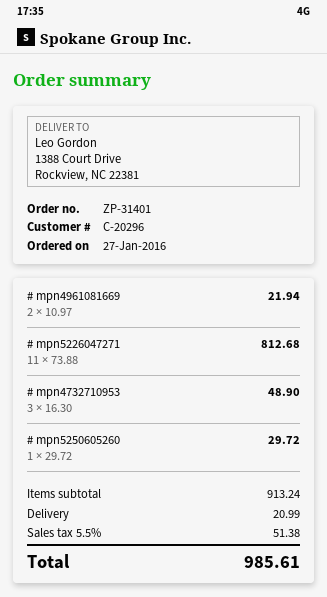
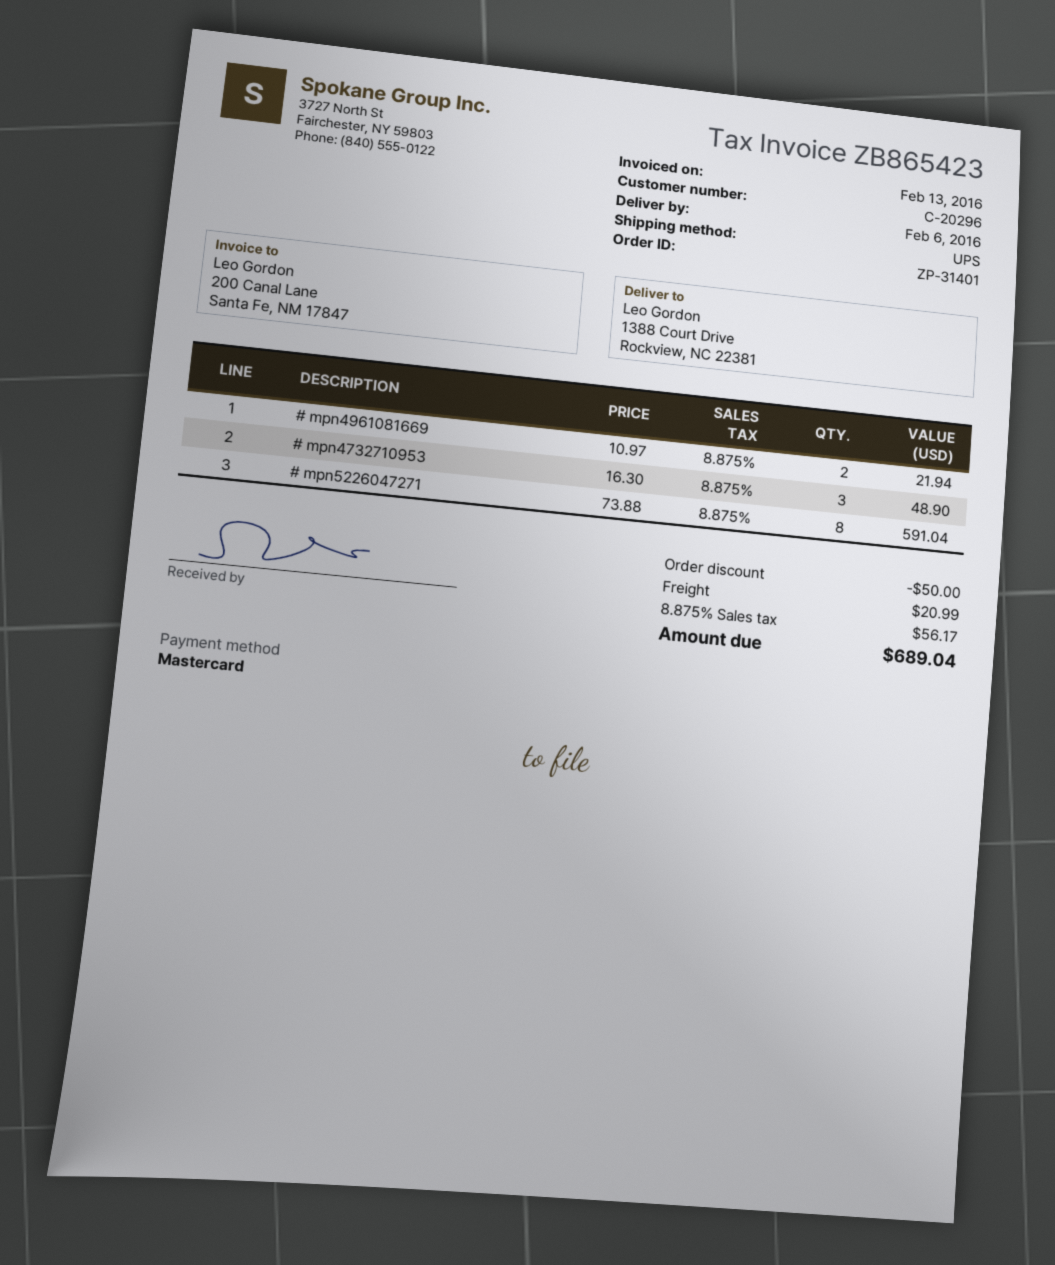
# mpn5226047271: 11 x 73.88 = 812.68 -> 8 x 73.88 = 591.04
# mpn5250605260: 1 x 29.72 = 29.72 -> none
discount: none -> 50.00
tax: 5.5% = 51.38 -> 8.875% = 56.17
total: 985.61 -> 689.04

